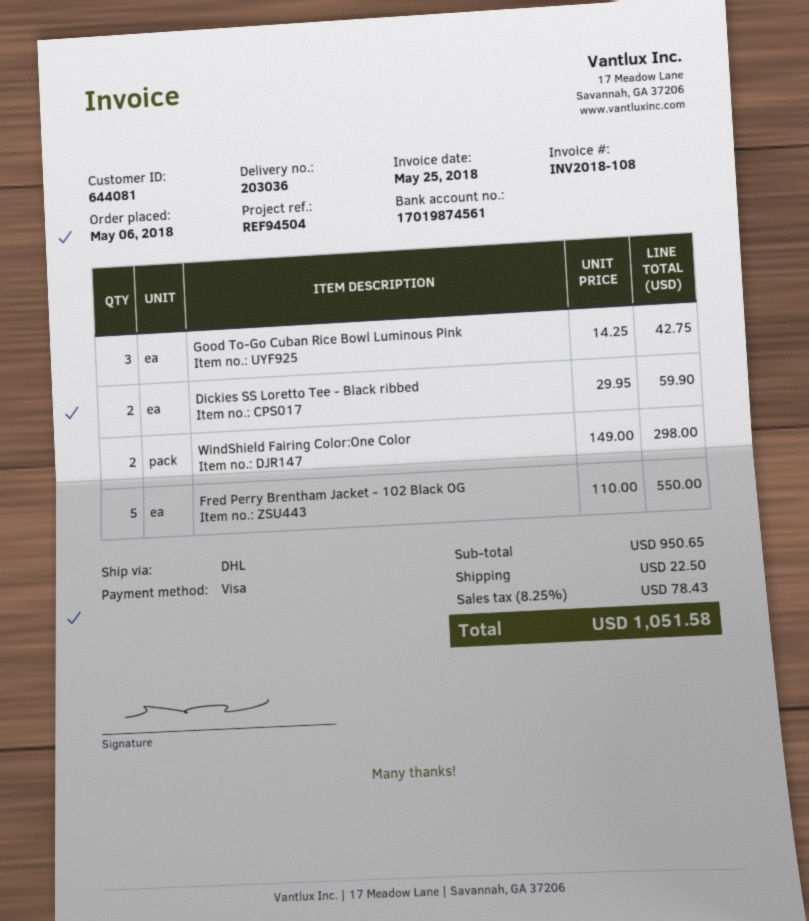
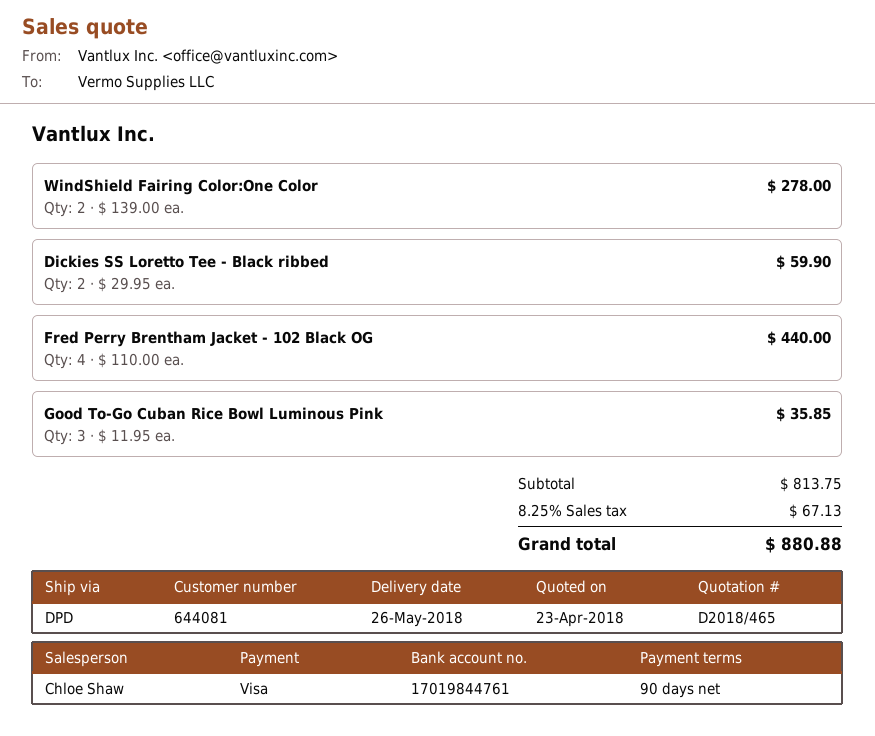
bank account: 17019874561 -> 17019844761
shipping method: DHL -> DPD
Good To-Go Cuban Rice Bowl Luminous Pink: 3 x 14.25 = 42.75 -> 3 x 11.95 = 35.85
WindShield Fairing Color:One Color: 2 x 149.00 = 298.00 -> 2 x 139.00 = 278.00
Fred Perry Brentham Jacket - 102 Black OG: 5 x 110.00 = 550.00 -> 4 x 110.00 = 440.00
subtotal: 950.65 -> 813.75
shipping: 22.50 -> none
tax: 8.25% = 78.43 -> 8.25% = 67.13
total: 1051.58 -> 880.88

